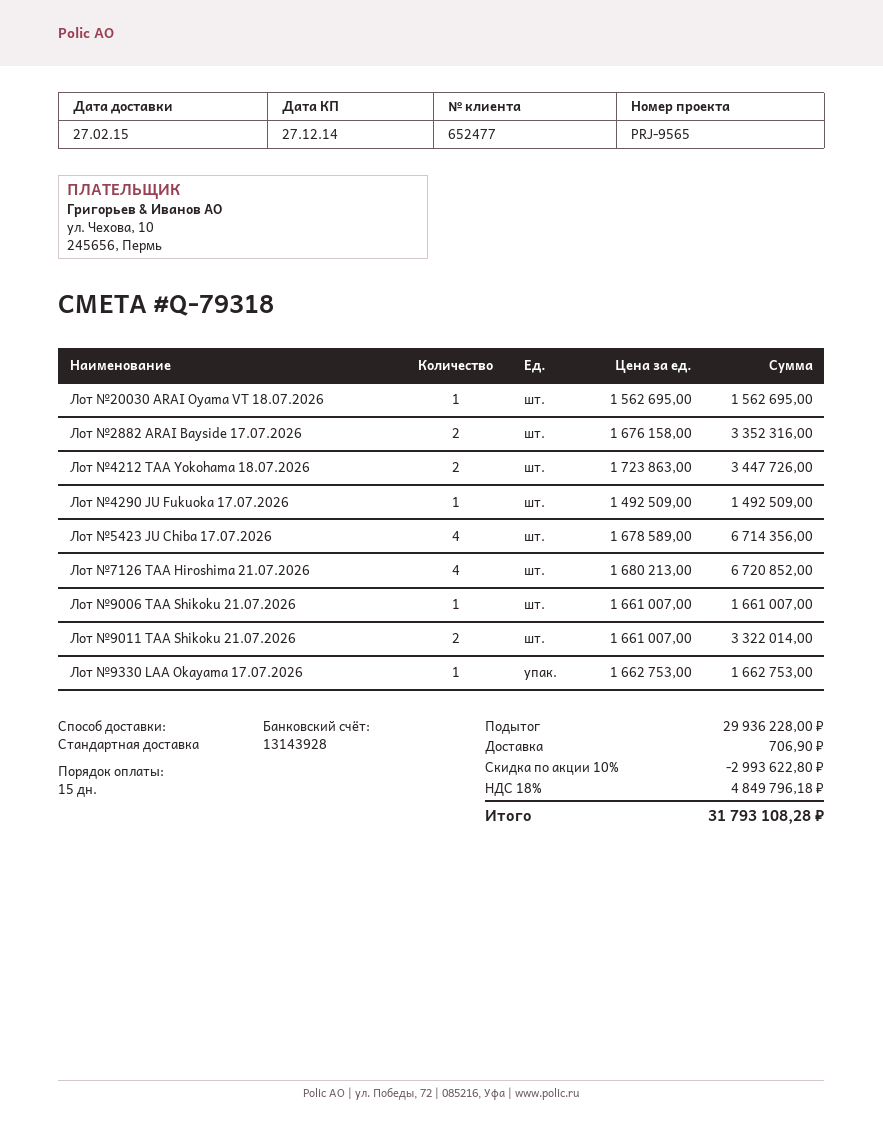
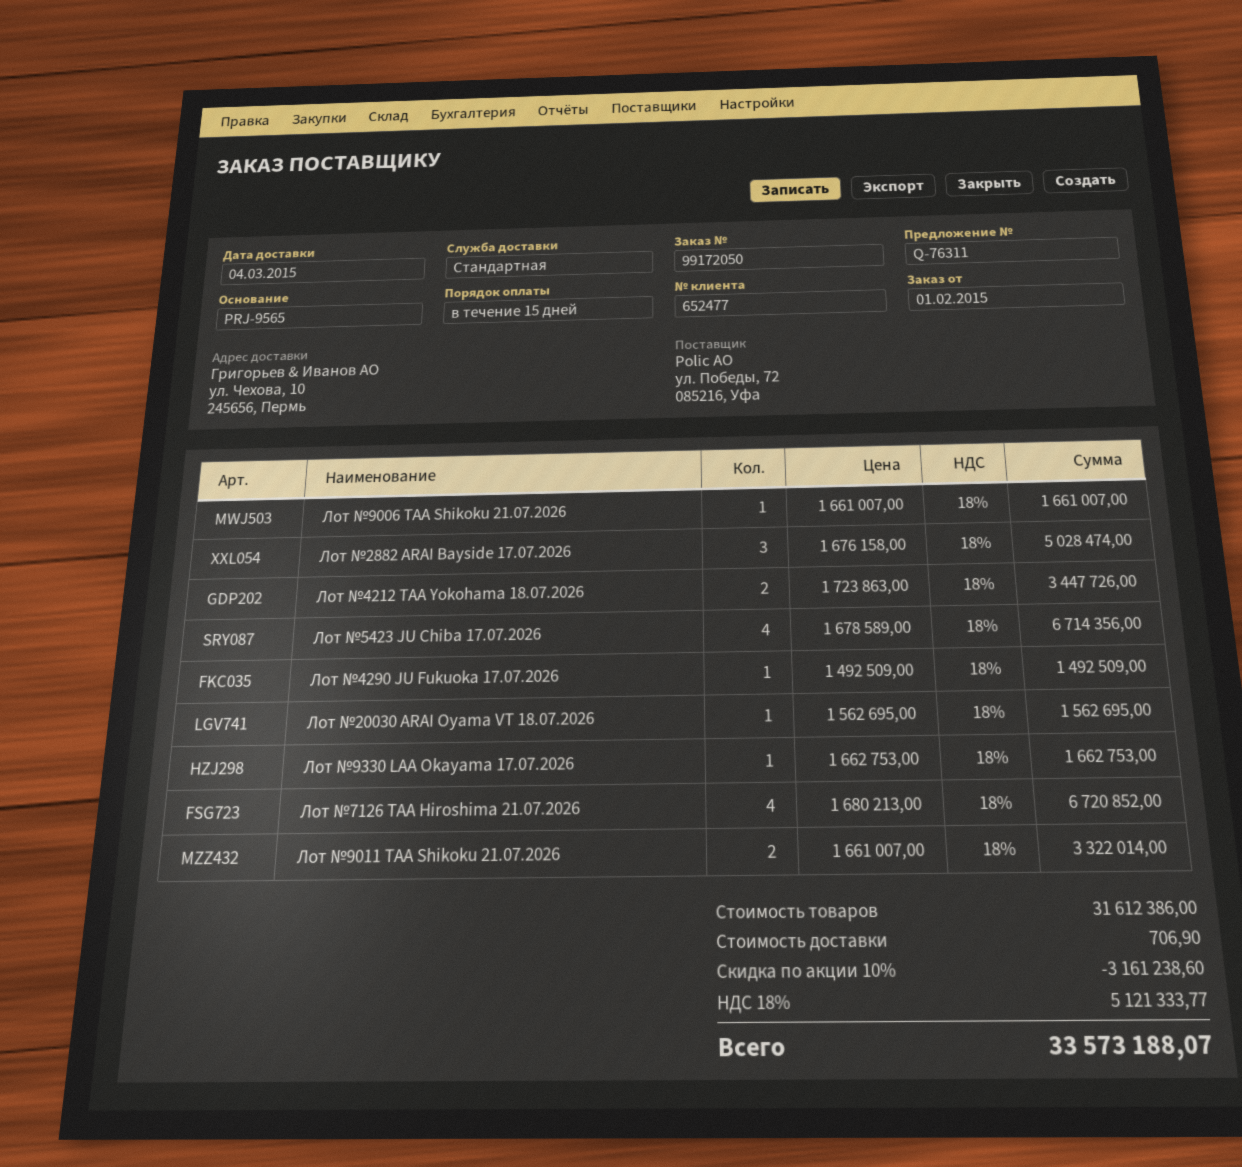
quote number: Q-79318 -> Q-76311
delivery date: 2015-02-27 -> 2015-03-04
Лот №2882 ARAI Bayside 17.07.2026: 2 x 1676158.00 = 3352316.00 -> 3 x 1676158.00 = 5028474.00
subtotal: 29936228.00 -> 31612386.00
discount: 10% = 2993622.80 -> 10% = 3161238.60
tax: 18% = 4849796.18 -> 18% = 5121333.77
total: 31793108.28 -> 33573188.07

